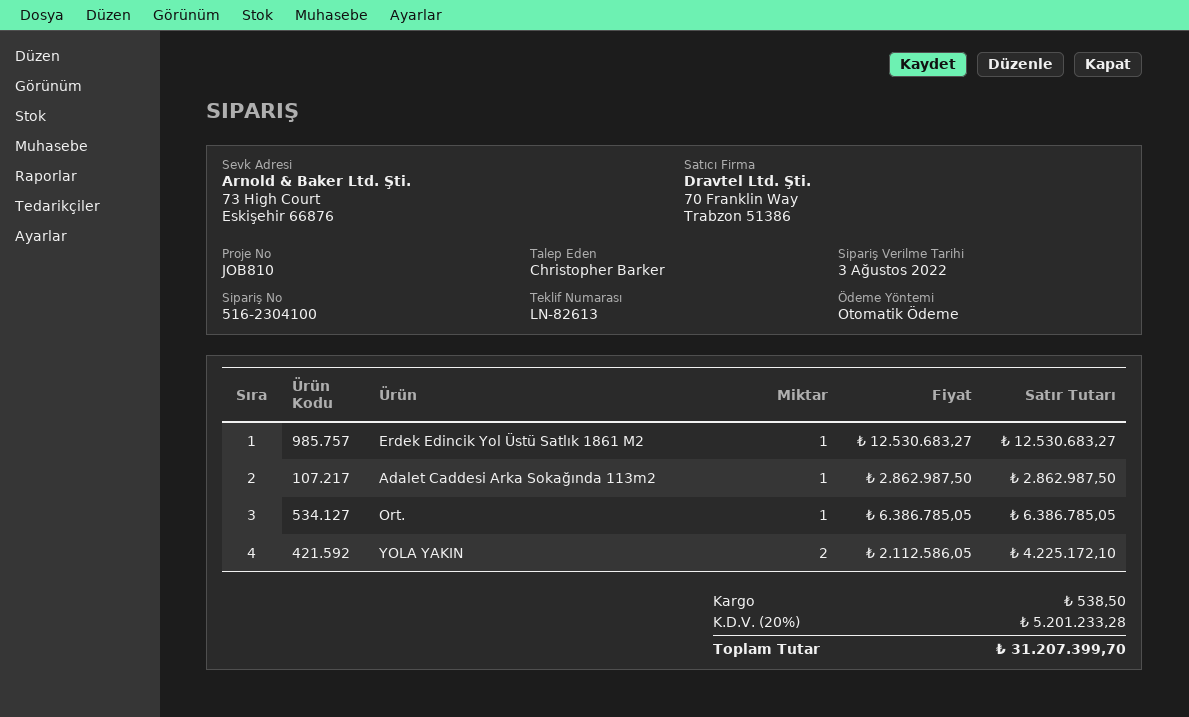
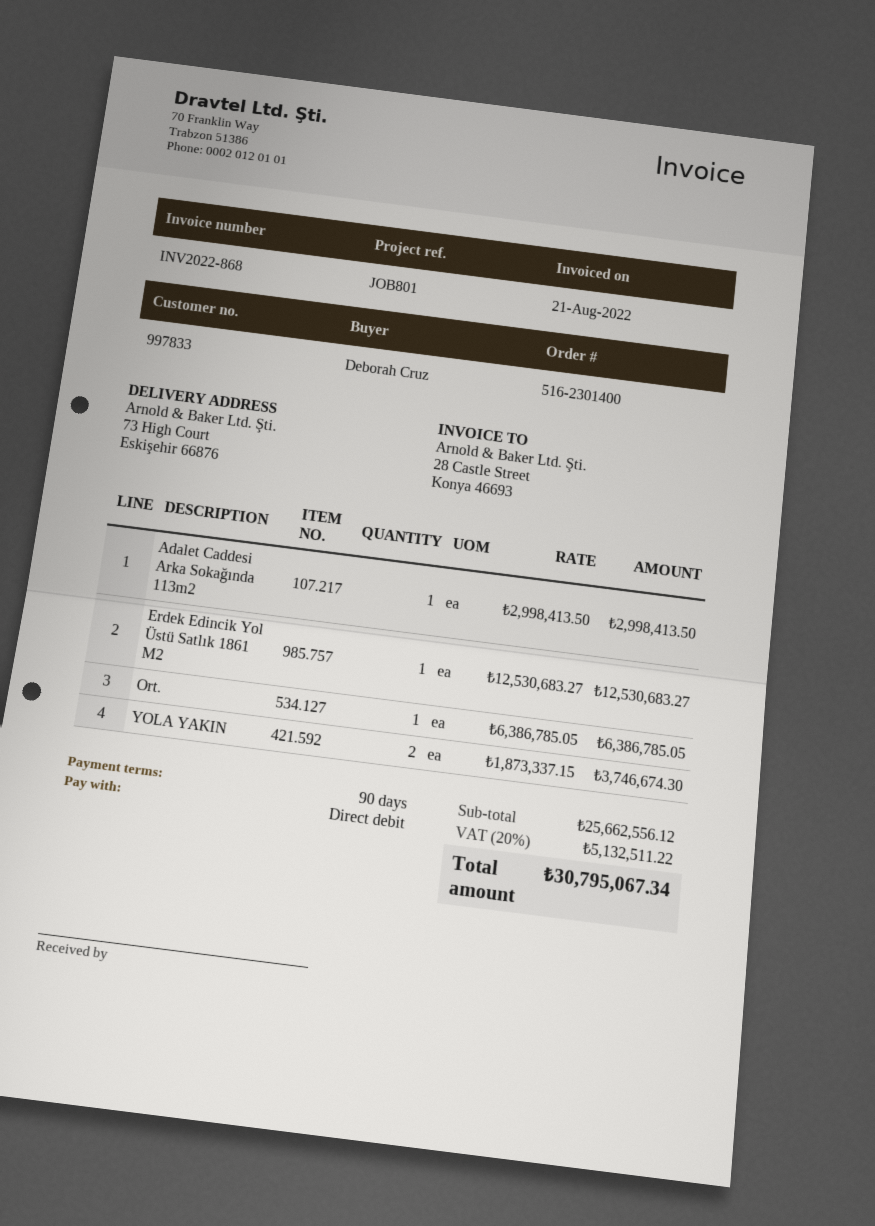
order number: 516-2304100 -> 516-2301400
reference: JOB810 -> JOB801
ordered by: Christopher Barker -> Deborah Cruz
Adalet Caddesi Arka Sokağında 113m2: 1 x 2862987.50 = 2862987.50 -> 1 x 2998413.50 = 2998413.50
YOLA YAKIN: 2 x 2112586.05 = 4225172.10 -> 2 x 1873337.15 = 3746674.30
shipping: 538.50 -> none
tax: 20% = 5201233.28 -> 20% = 5132511.22
total: 31207399.70 -> 30795067.34

